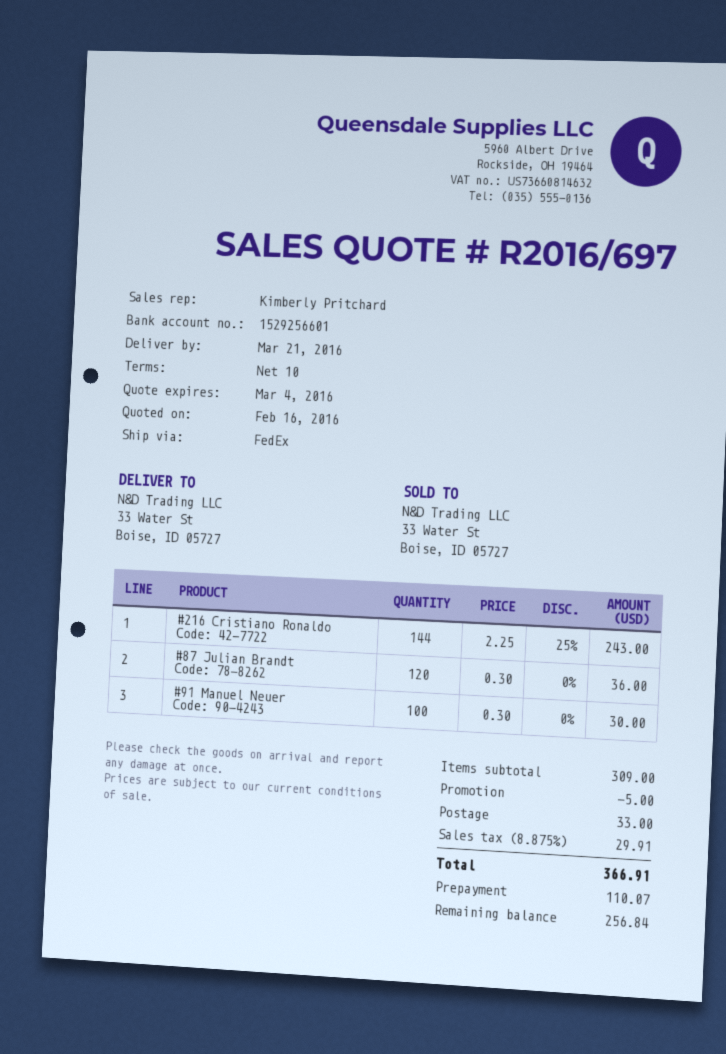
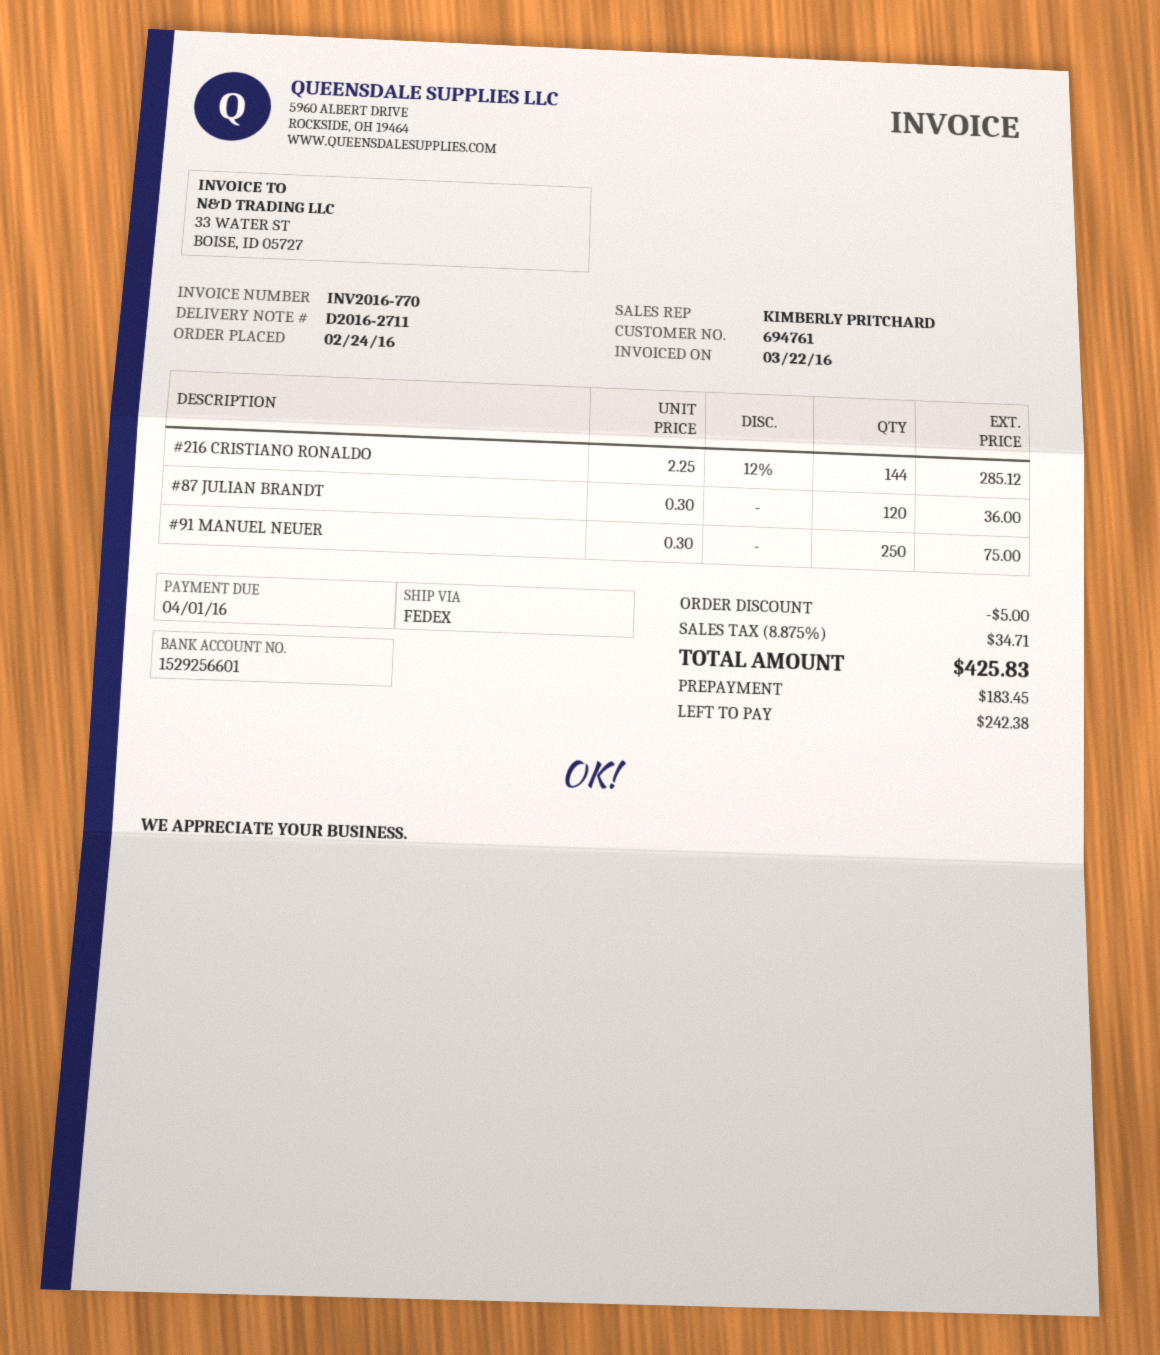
#216 Cristiano Ronaldo: 144 x 2.25 - 25% = 243.00 -> 144 x 2.25 - 12% = 285.12
#91 Manuel Neuer: 100 x 0.30 = 30.00 -> 250 x 0.30 = 75.00
shipping: 33.00 -> none
tax: 8.875% = 29.91 -> 8.875% = 34.71
total: 366.91 -> 425.83
deposit: 110.07 -> 183.45
balance: 256.84 -> 242.38

